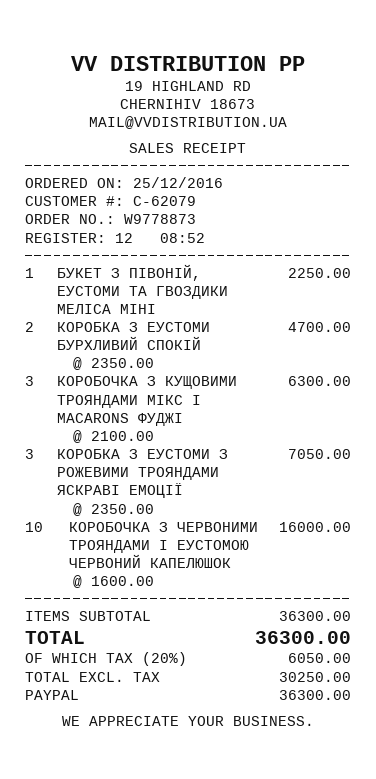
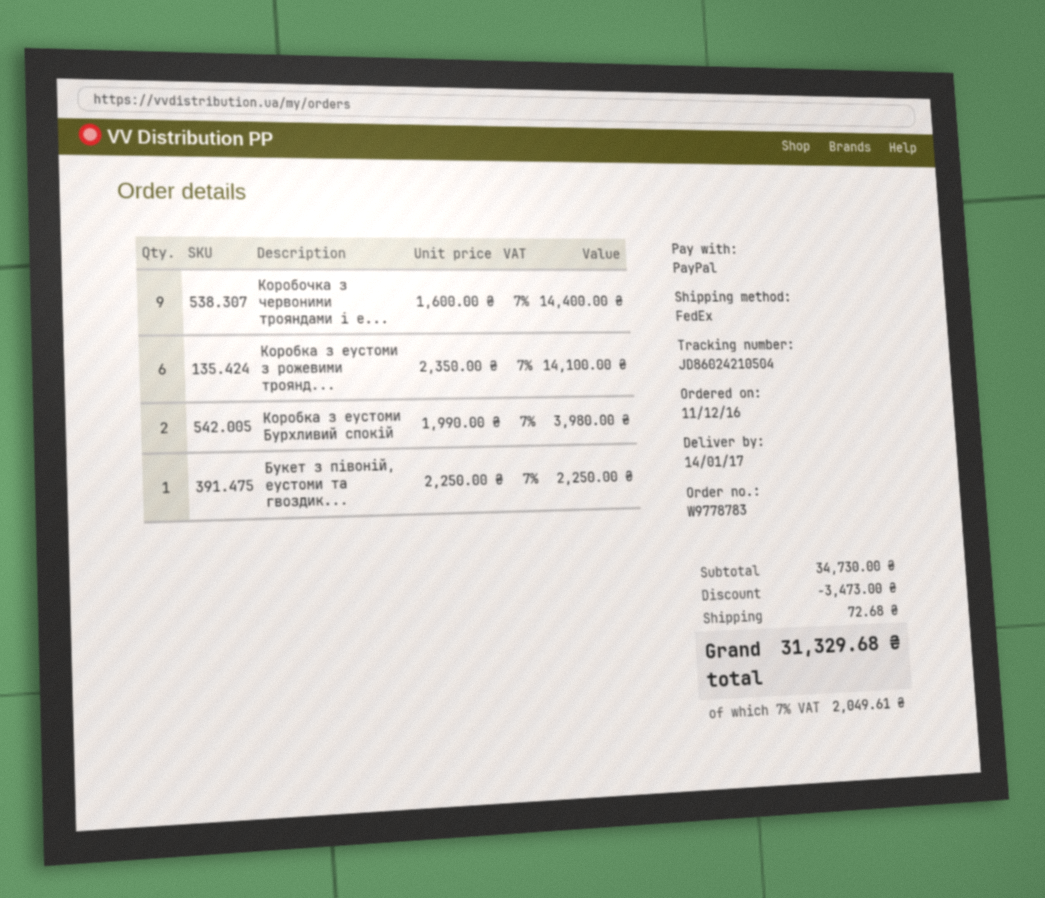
order number: W9778873 -> W9778783
order date: 2016-12-25 -> 2016-12-11
КОРОБКА З ЕУСТОМИ БУРХЛИВИЙ СПОКІЙ: 2 x 2350.00 = 4700.00 -> 2 x 1990.00 = 3980.00
КОРОБОЧКА З КУЩОВИМИ ТРОЯНДАМИ МІКС І MACARONS ФУДЖІ: 3 x 2100.00 = 6300.00 -> none
КОРОБКА З ЕУСТОМИ З РОЖЕВИМИ ТРОЯНДАМИ ЯСКРАВІ ЕМОЦІЇ: 3 x 2350.00 = 7050.00 -> 6 x 2350.00 = 14100.00
КОРОБОЧКА З ЧЕРВОНИМИ ТРОЯНДАМИ І ЕУСТОМОЮ ЧЕРВОНИЙ КАПЕЛЮШОК: 10 x 1600.00 = 16000.00 -> 9 x 1600.00 = 14400.00
subtotal: 36300.00 -> 34730.00
discount: none -> 3473.00
shipping: none -> 72.68
tax: 20% = 6050.00 -> 7% = 2049.61
total: 36300.00 -> 31329.68

